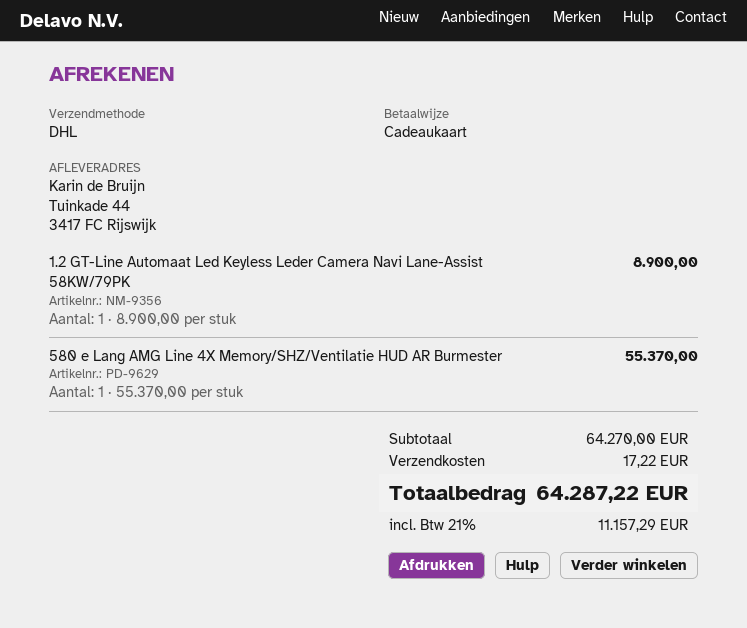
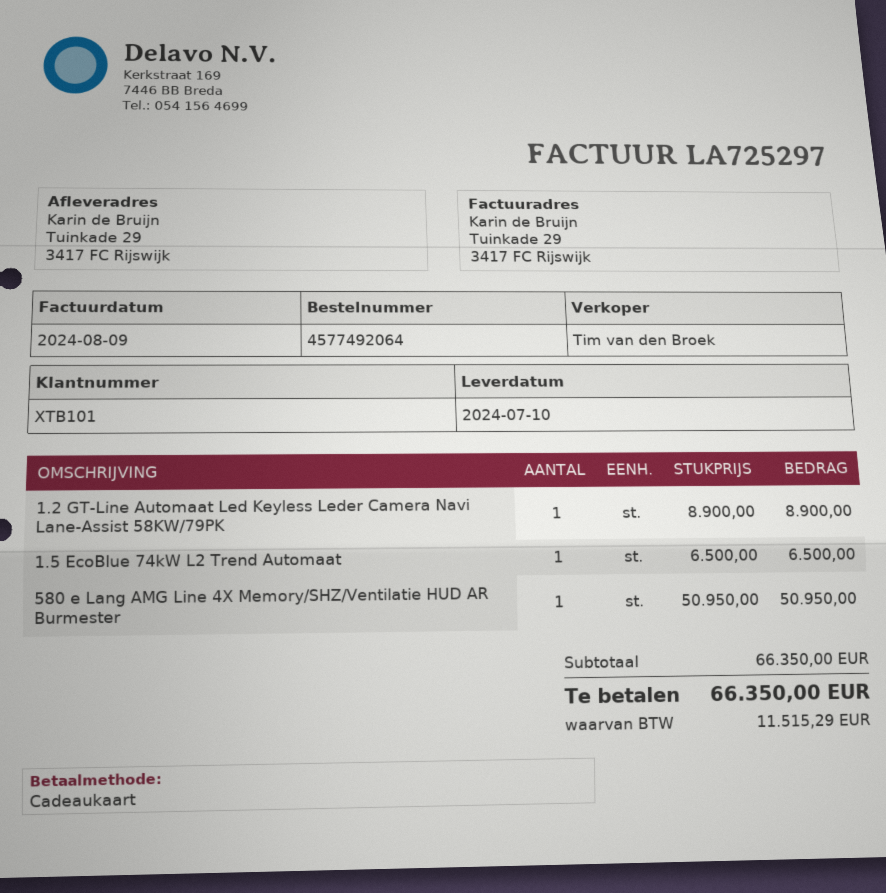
ship to: Tuinkade 44, 3417 FC Rijswijk -> Tuinkade 29, 3417 FC Rijswijk
580 e Lang AMG Line 4X Memory/SHZ/Ventilatie HUD AR Burmester: 1 x 55370.00 = 55370.00 -> 1 x 50950.00 = 50950.00
1.5 EcoBlue 74kW L2 Trend Automaat: none -> 1 x 6500.00 = 6500.00
subtotal: 64270.00 -> 66350.00
shipping: 17.22 -> none
tax: 11157.29 -> 11515.29
total: 64287.22 -> 66350.00

